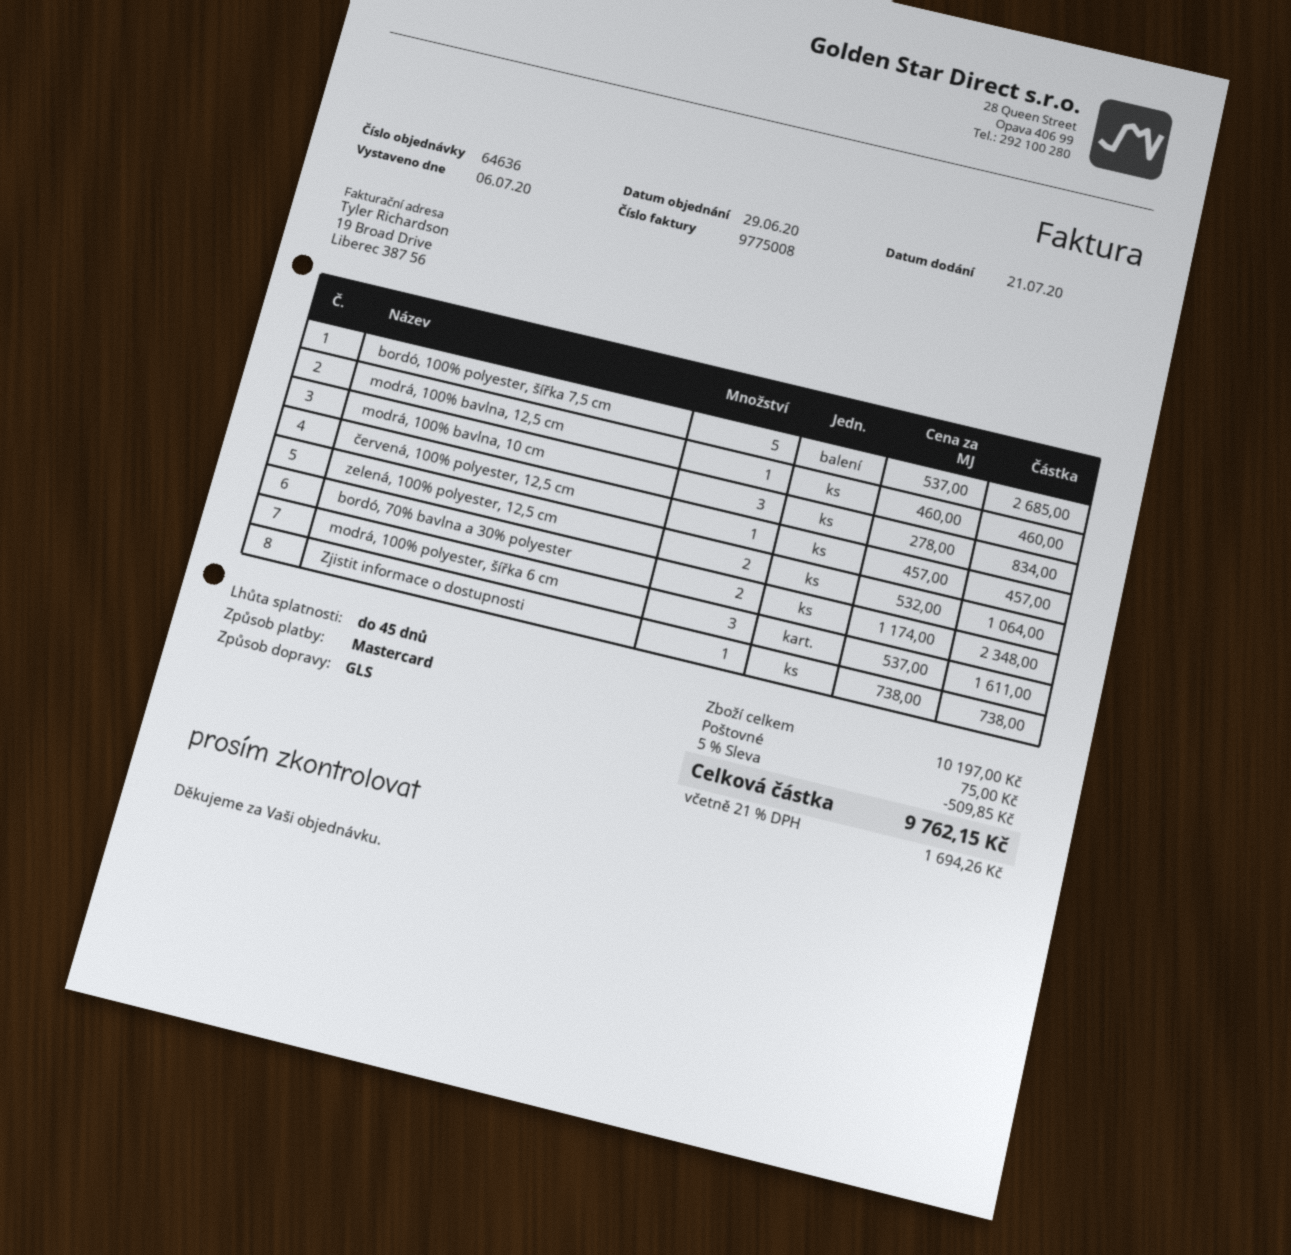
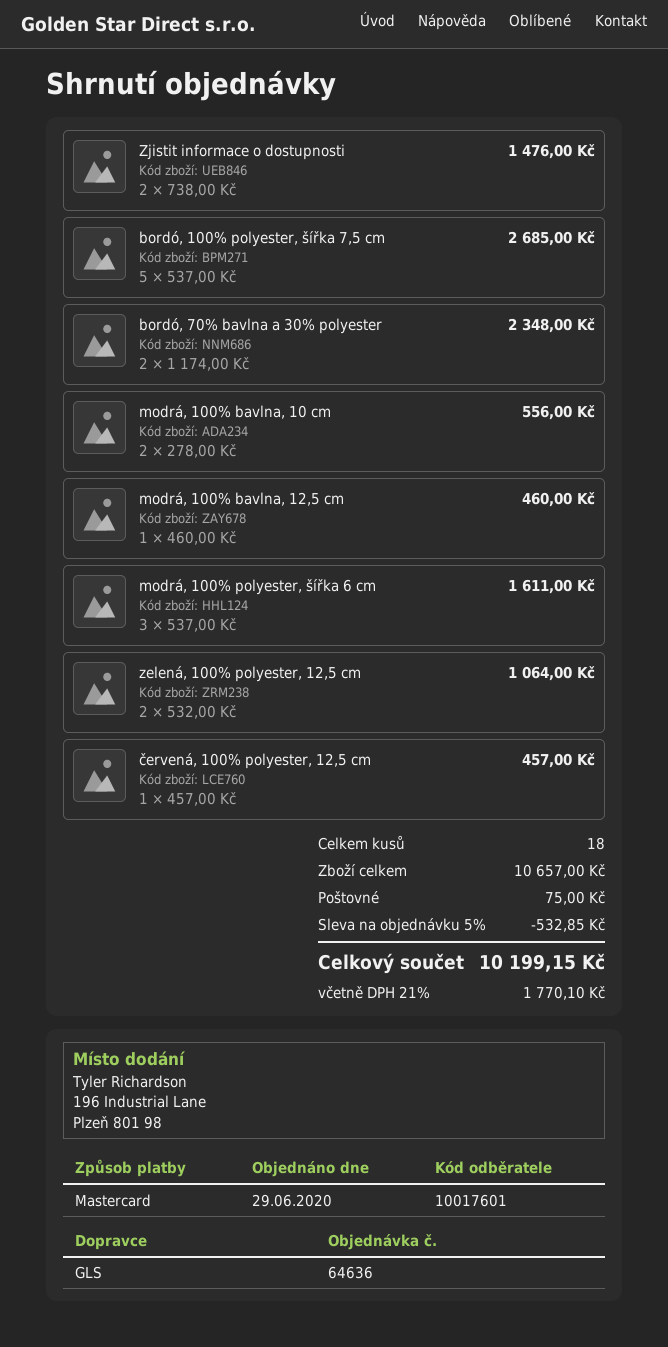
modrá, 100% bavlna, 10 cm: 3 x 278.00 = 834.00 -> 2 x 278.00 = 556.00
Zjistit informace o dostupnosti: 1 x 738.00 = 738.00 -> 2 x 738.00 = 1476.00
subtotal: 10197.00 -> 10657.00
discount: 5% = 509.85 -> 5% = 532.85
tax: 21% = 1694.26 -> 21% = 1770.10
total: 9762.15 -> 10199.15

